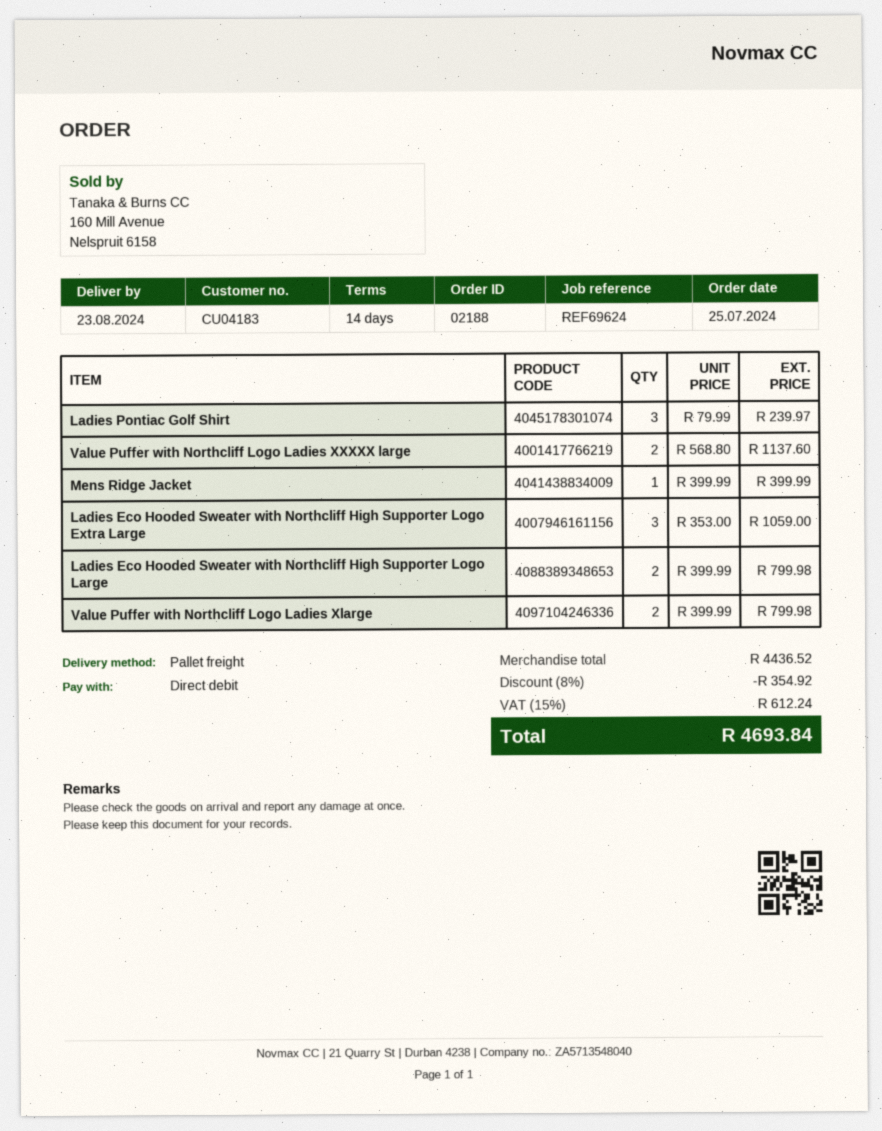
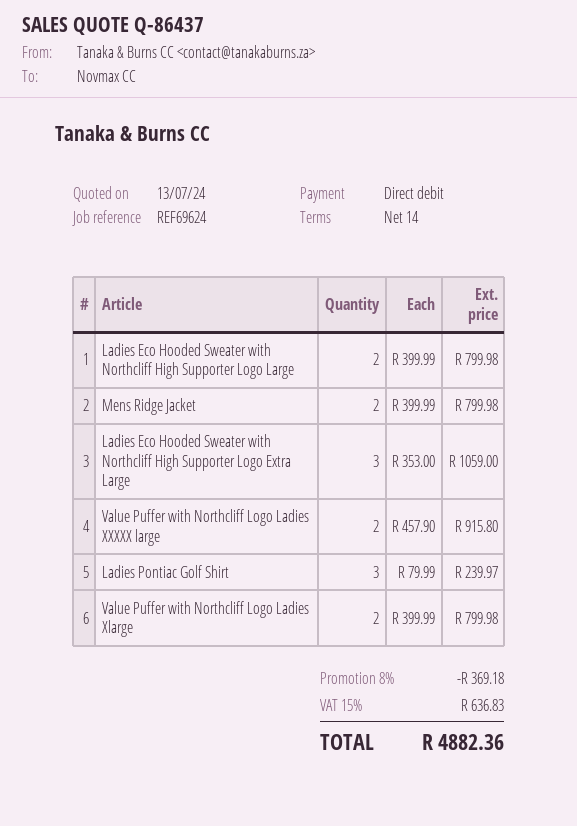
Value Puffer with Northcliff Logo Ladies XXXXX large: 2 x 568.80 = 1137.60 -> 2 x 457.90 = 915.80
Mens Ridge Jacket: 1 x 399.99 = 399.99 -> 2 x 399.99 = 799.98
discount: 8% = 354.92 -> 8% = 369.18
tax: 15% = 612.24 -> 15% = 636.83
total: 4693.84 -> 4882.36

